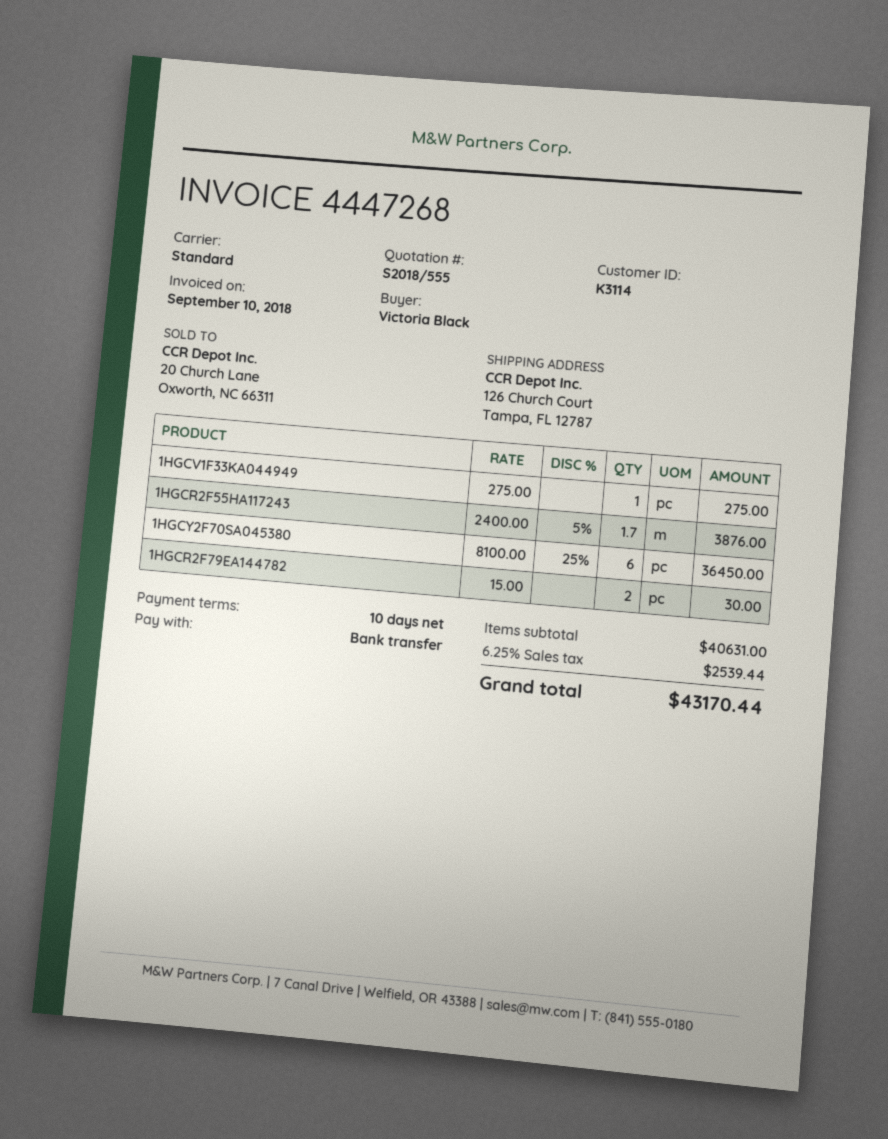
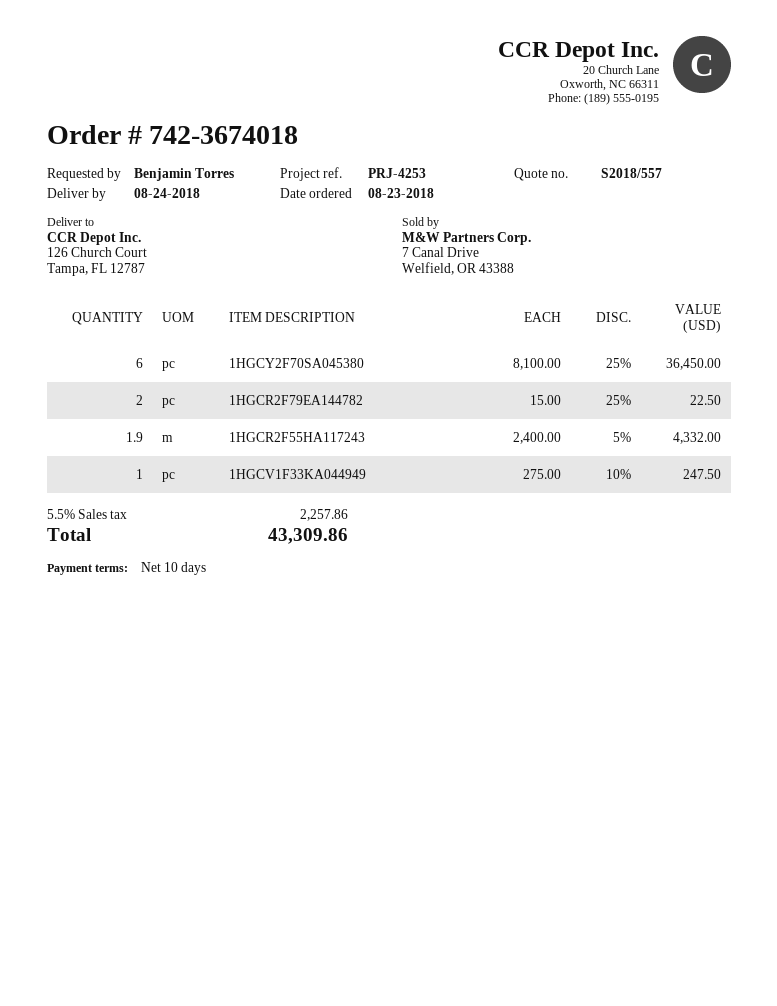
quote number: S2018/555 -> S2018/557
ordered by: Victoria Black -> Benjamin Torres
1HGCV1F33KA044949: 1 x 275.00 = 275.00 -> 1 x 275.00 - 10% = 247.50
1HGCR2F55HA117243: 1.7 x 2400.00 - 5% = 3876.00 -> 1.9 x 2400.00 - 5% = 4332.00
1HGCR2F79EA144782: 2 x 15.00 = 30.00 -> 2 x 15.00 - 25% = 22.50
tax: 6.25% = 2539.44 -> 5.5% = 2257.86
total: 43170.44 -> 43309.86

